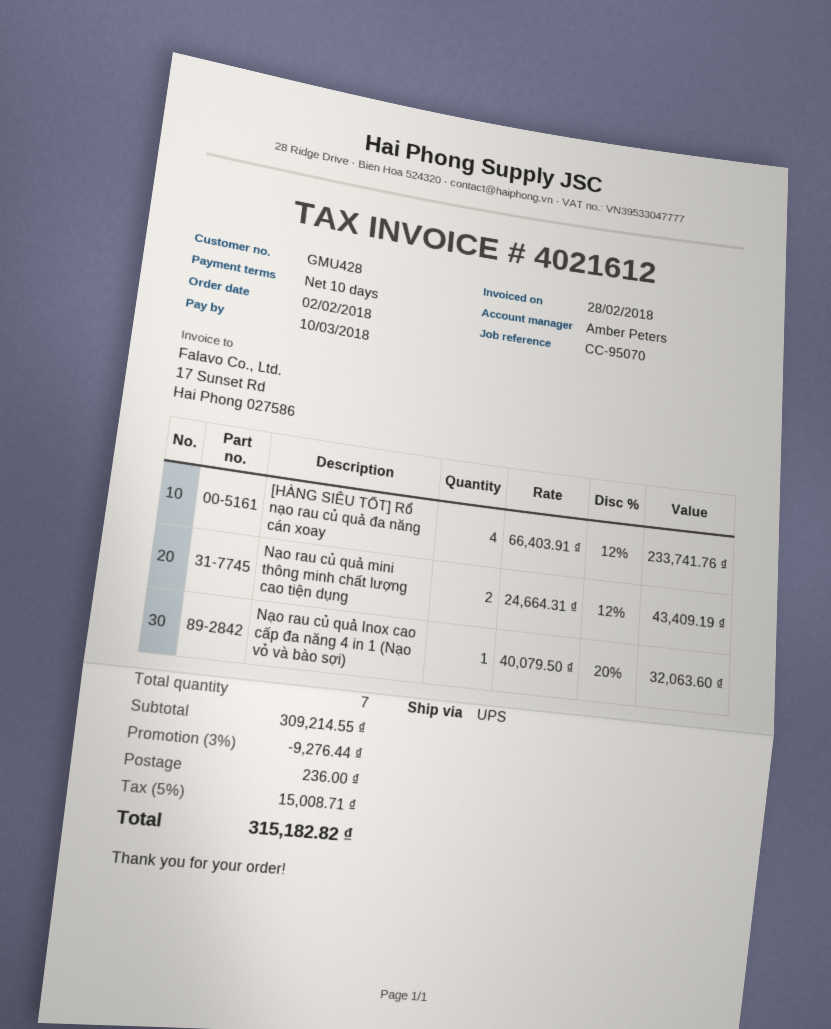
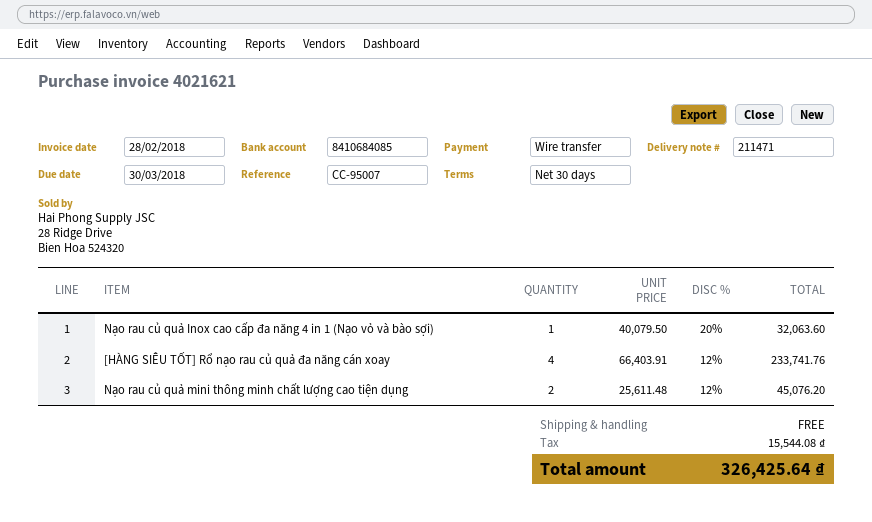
invoice number: 4021612 -> 4021621
payment terms: 10 days -> 30 days
due date: 2018-03-10 -> 2018-03-30
reference: CC-95070 -> CC-95007
Nạo rau củ quả mini thông minh chất lượng cao tiện dụng: 2 x 24664.31 - 12% = 43409.19 -> 2 x 25611.48 - 12% = 45076.20
discount: 3% = 9276.44 -> none
shipping: 236.00 -> 0.00
tax: 15008.71 -> 15544.08
total: 315182.82 -> 326425.64

